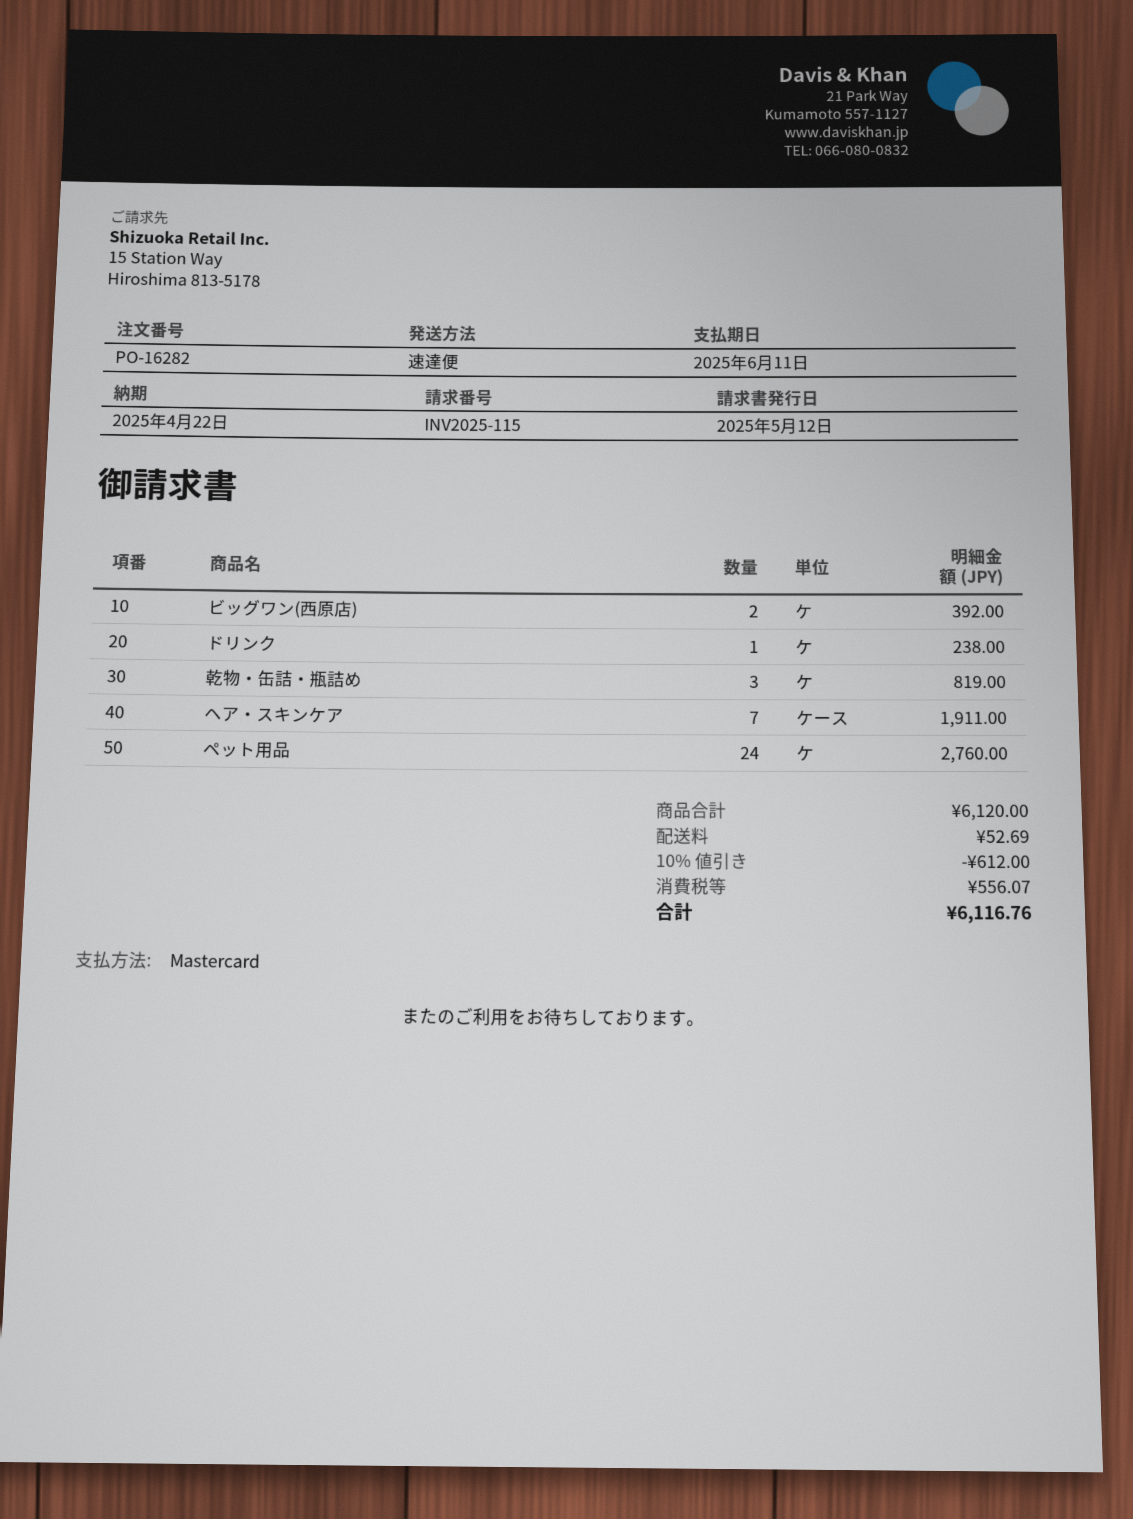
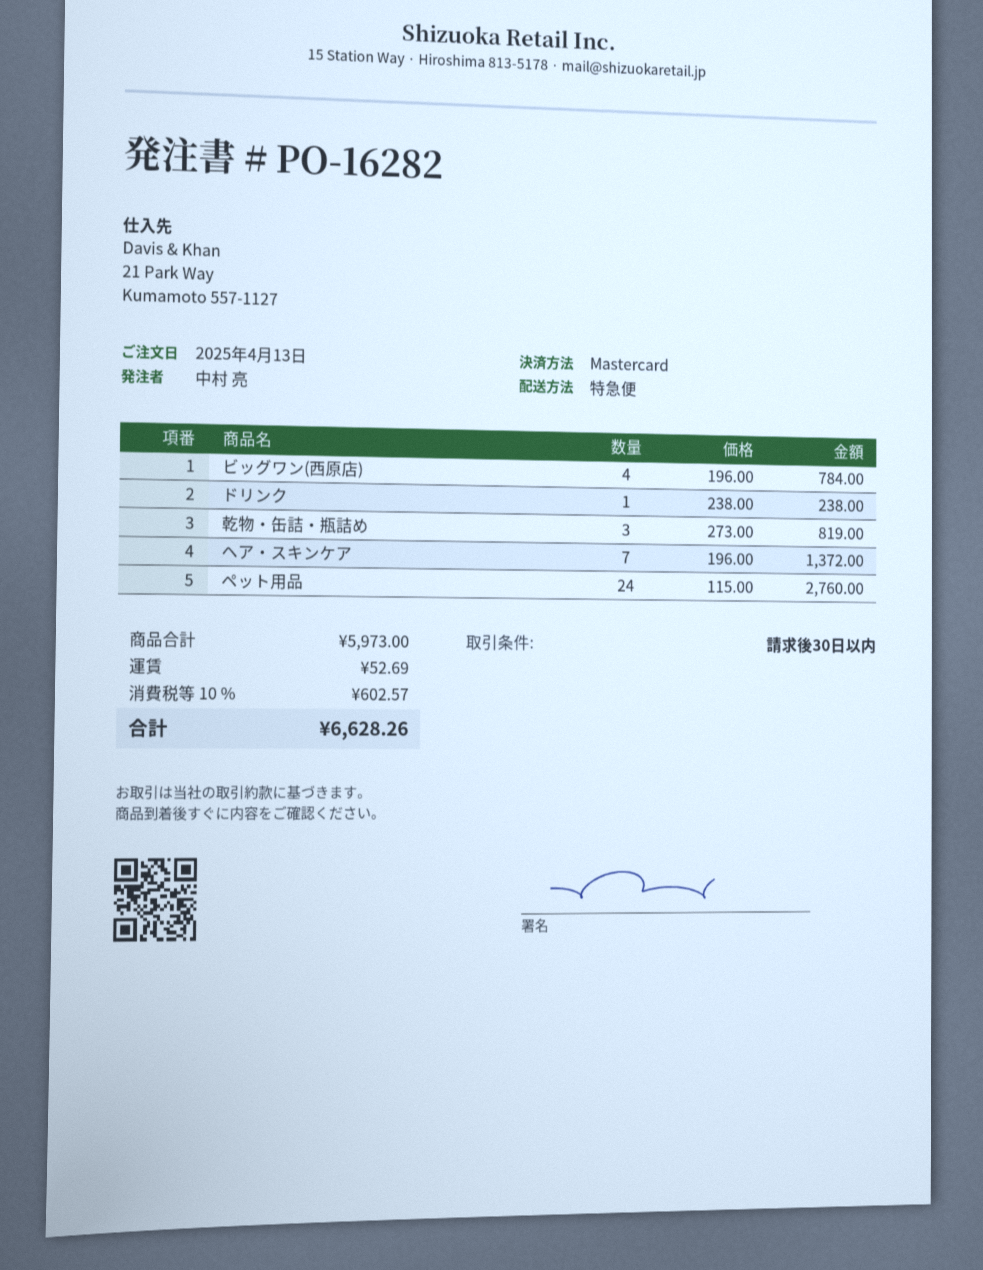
ビッグワン(西原店): 2 for 392.00 -> 4 for 784.00
ヘア・スキンケア: 7 for 1911.00 -> 7 for 1372.00
subtotal: 6120.00 -> 5973.00
discount: 10% = 612.00 -> none
tax: 556.07 -> 602.57
total: 6116.76 -> 6628.26

